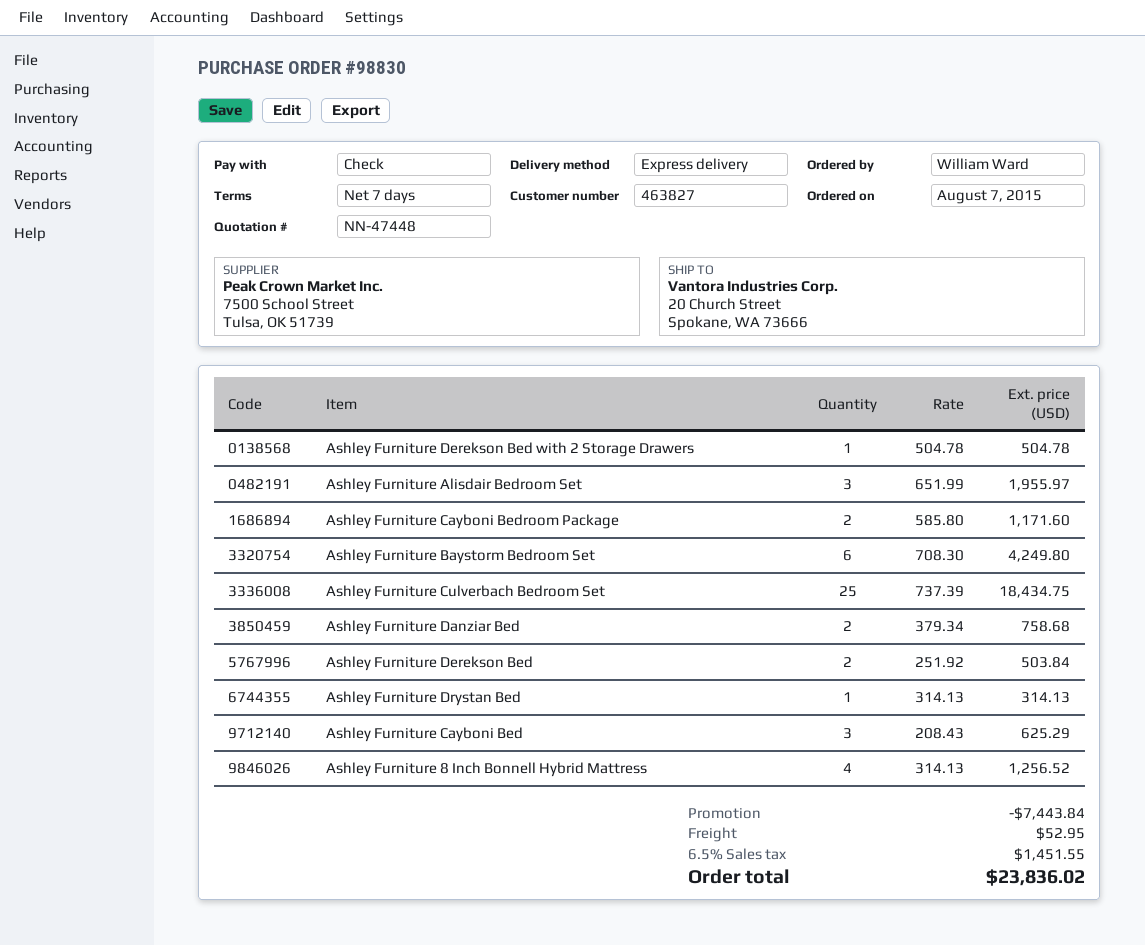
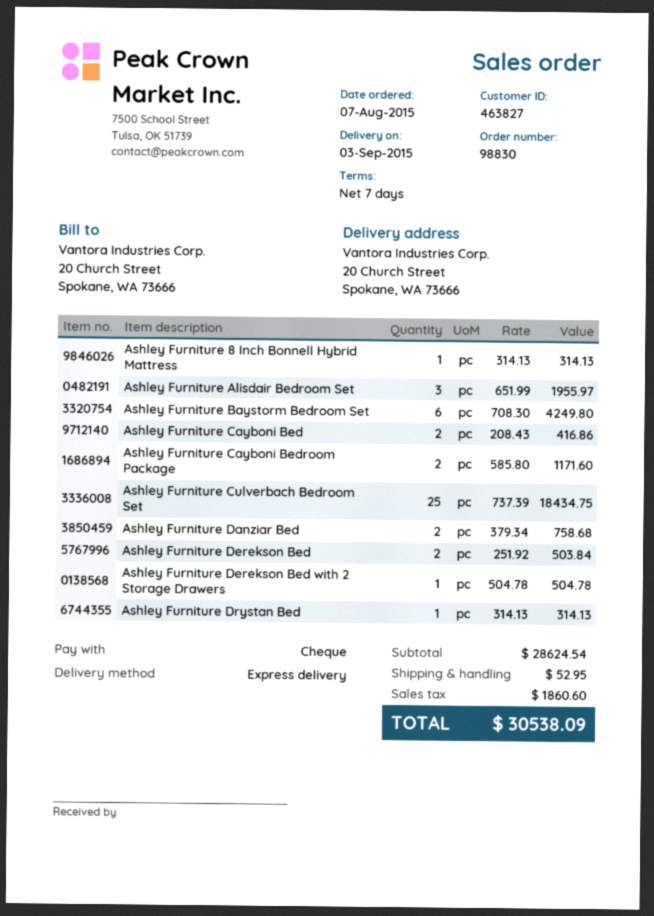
Ashley Furniture Cayboni Bed: 3 x 208.43 = 625.29 -> 2 x 208.43 = 416.86
Ashley Furniture 8 Inch Bonnell Hybrid Mattress: 4 x 314.13 = 1256.52 -> 1 x 314.13 = 314.13
discount: 7443.84 -> none
tax: 1451.55 -> 1860.60
total: 23836.02 -> 30538.09

